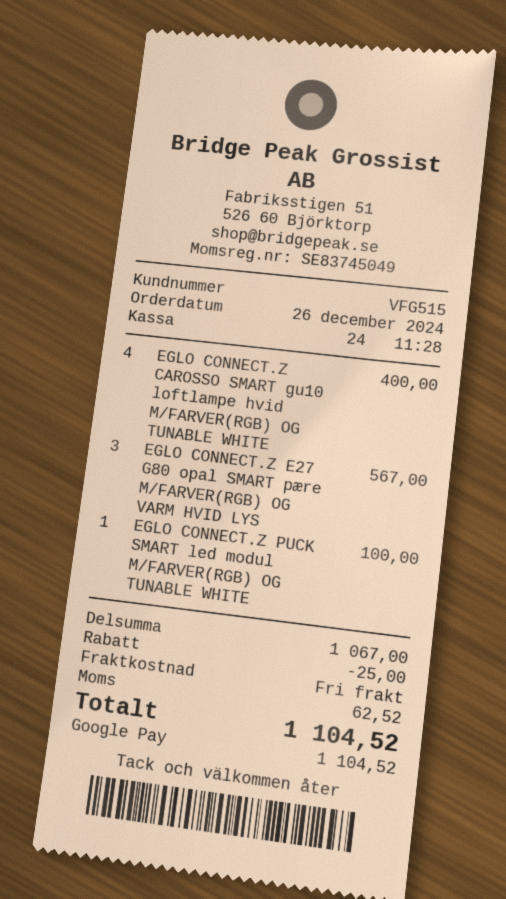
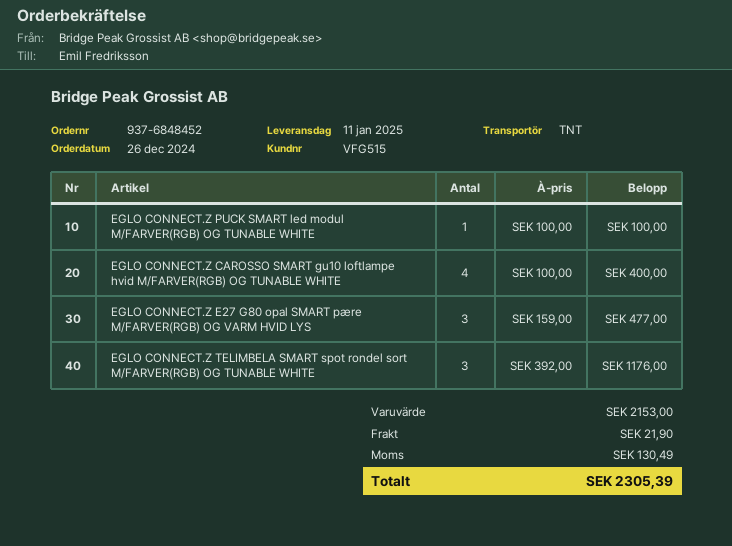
EGLO CONNECT.Z E27 G80 opal SMART pære M/FARVER(RGB) OG VARM HVID LYS: 3 for 567.00 -> 3 for 477.00
EGLO CONNECT.Z TELIMBELA SMART spot rondel sort M/FARVER(RGB) OG TUNABLE WHITE: none -> 3 for 1176.00
subtotal: 1067.00 -> 2153.00
discount: 25.00 -> none
shipping: 0.00 -> 21.90
tax: 62.52 -> 130.49
total: 1104.52 -> 2305.39

